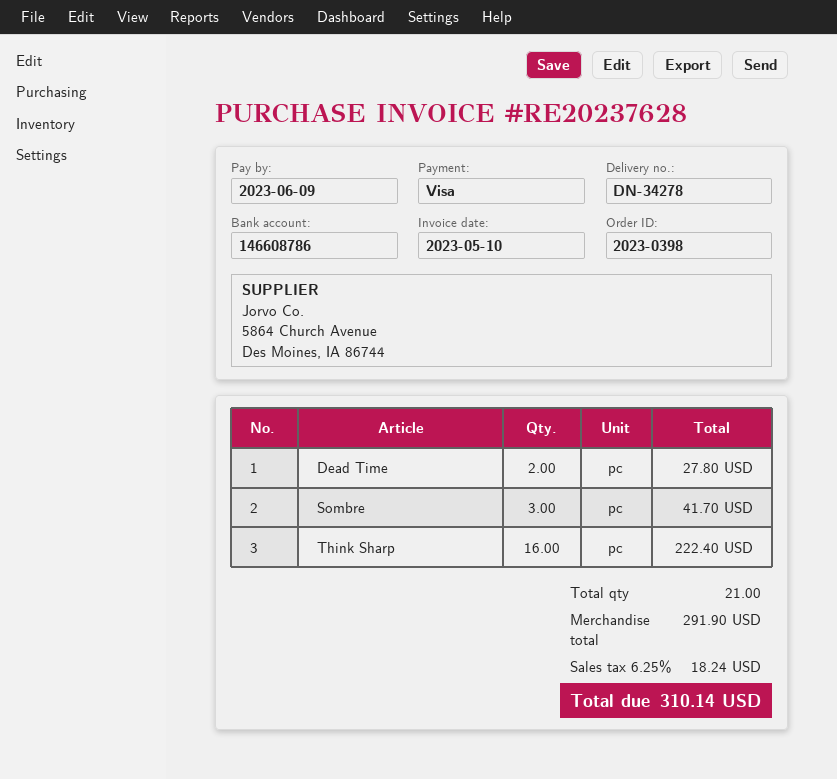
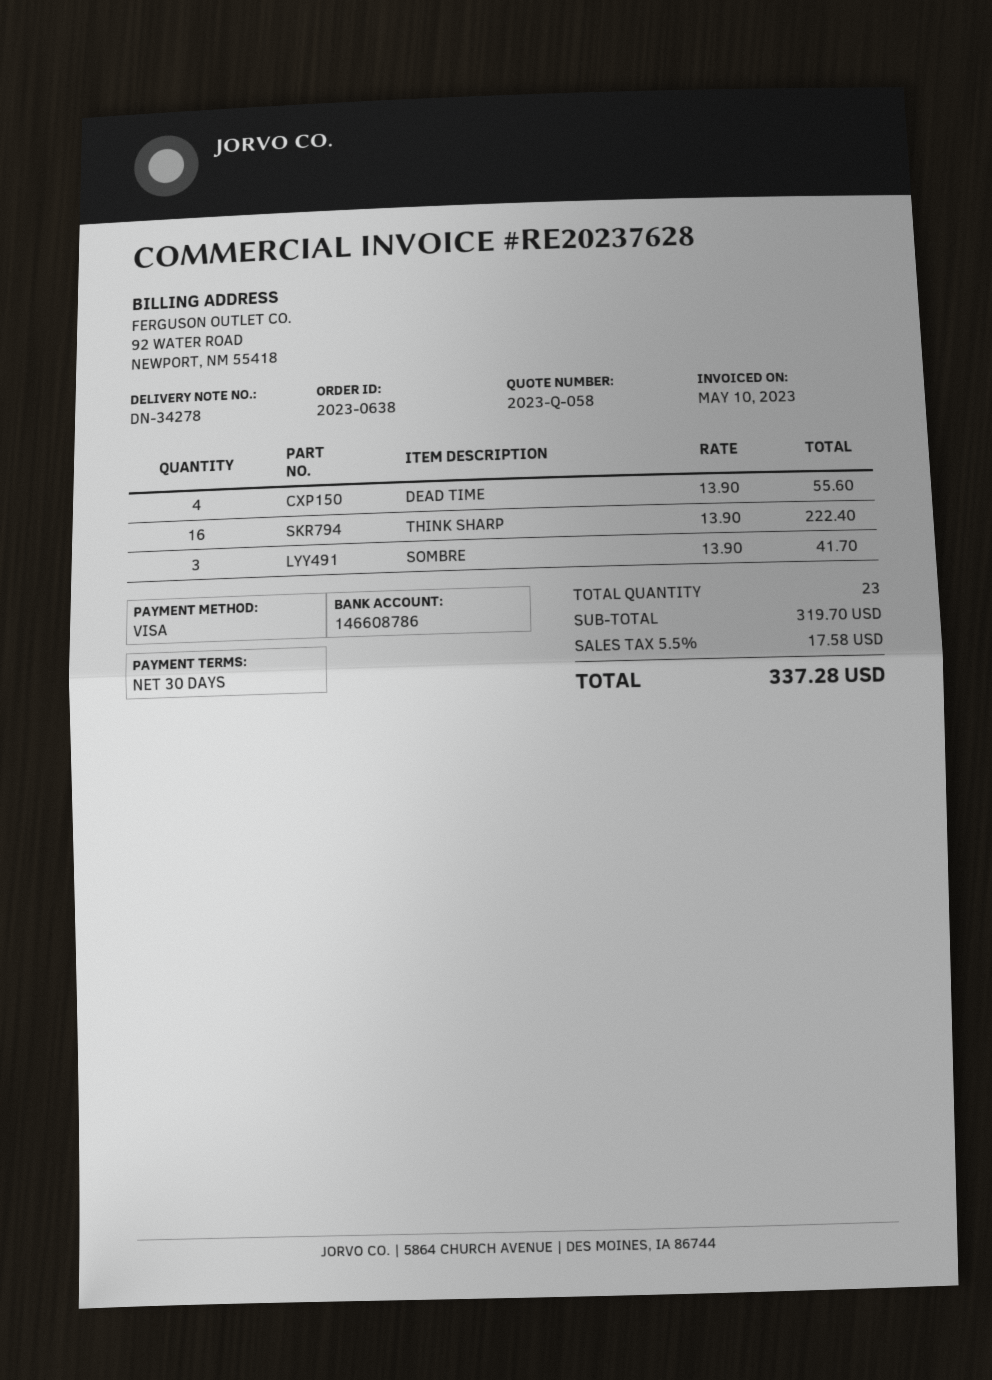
order number: 2023-0398 -> 2023-0638
Dead Time: 2 for 27.80 -> 4 for 55.60
total quantity: 21 -> 23
subtotal: 291.90 -> 319.70
tax: 6.25% = 18.24 -> 5.5% = 17.58
total: 310.14 -> 337.28

